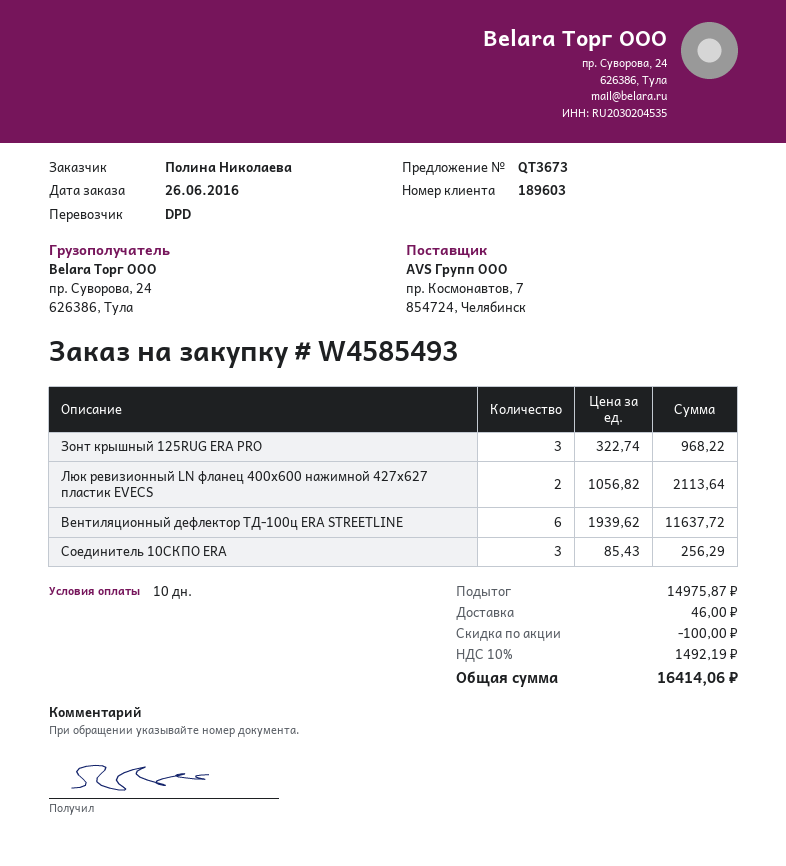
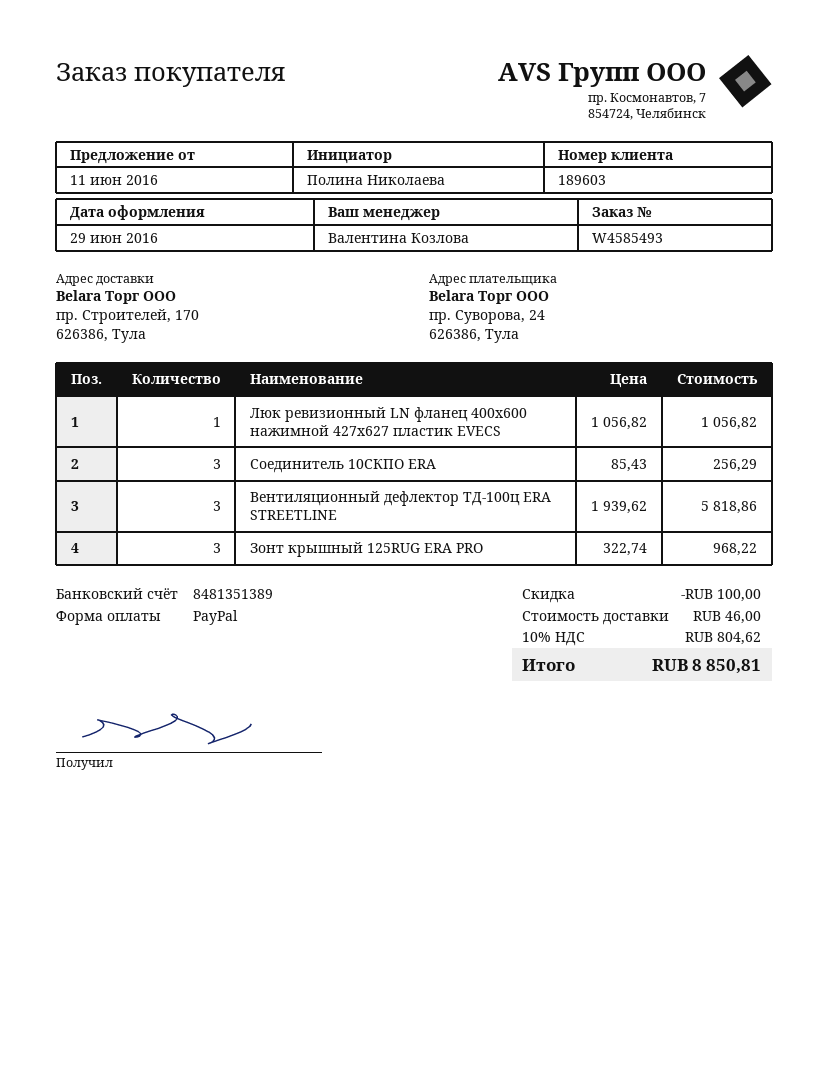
order date: 2016-06-26 -> 2016-06-29
ship to: пр. Суворова, 24, 626386, Тула -> пр. Строителей, 170, 626386, Тула
Люк ревизионный LN фланец 400х600 нажимной 427х627 пластик EVECS: 2 x 1056.82 = 2113.64 -> 1 x 1056.82 = 1056.82
Вентиляционный дефлектор ТД-100ц ERA STREETLINE: 6 x 1939.62 = 11637.72 -> 3 x 1939.62 = 5818.86
tax: 10% = 1492.19 -> 10% = 804.62
total: 16414.06 -> 8850.81

